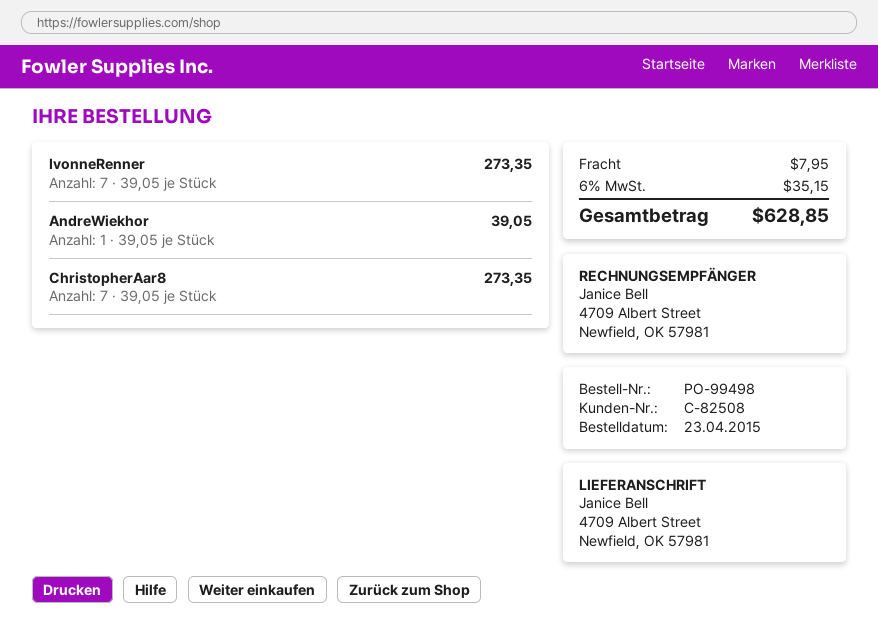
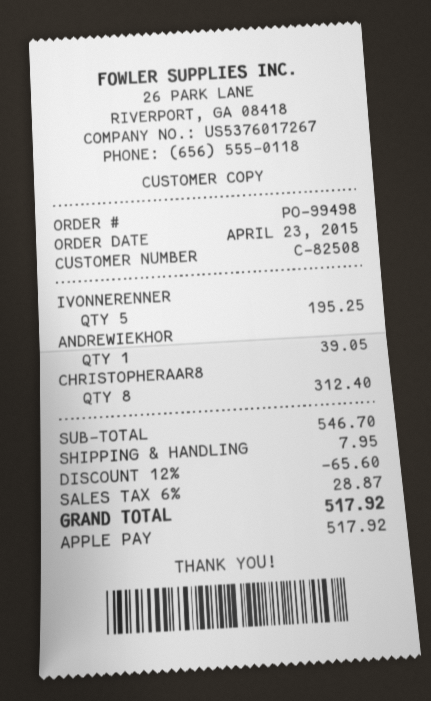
IvonneRenner: 7 for 273.35 -> 5 for 195.25
ChristopherAar8: 7 for 273.35 -> 8 for 312.40
discount: none -> 12% = 65.60
tax: 6% = 35.15 -> 6% = 28.87
total: 628.85 -> 517.92

